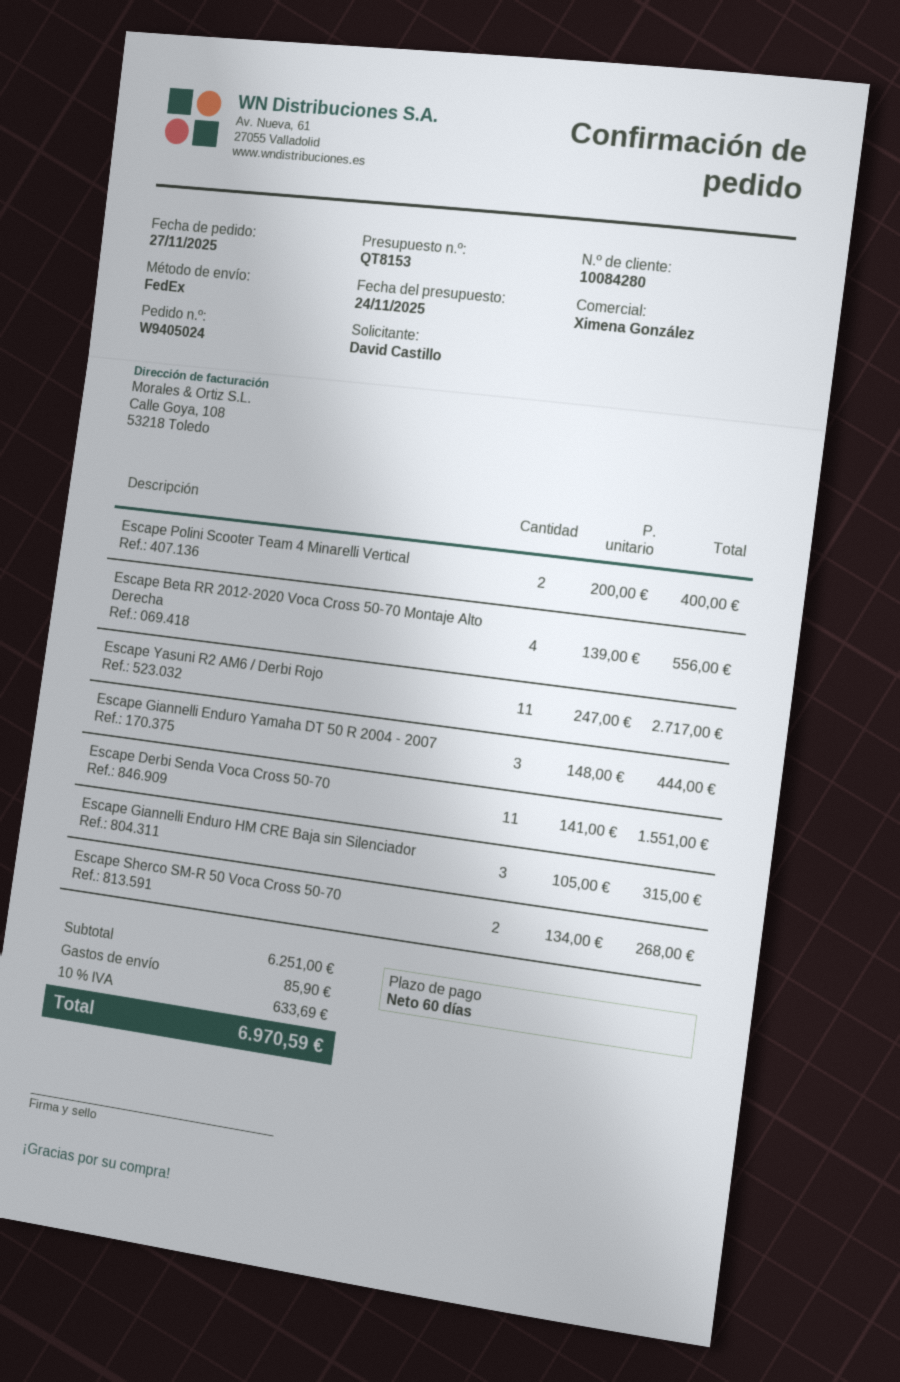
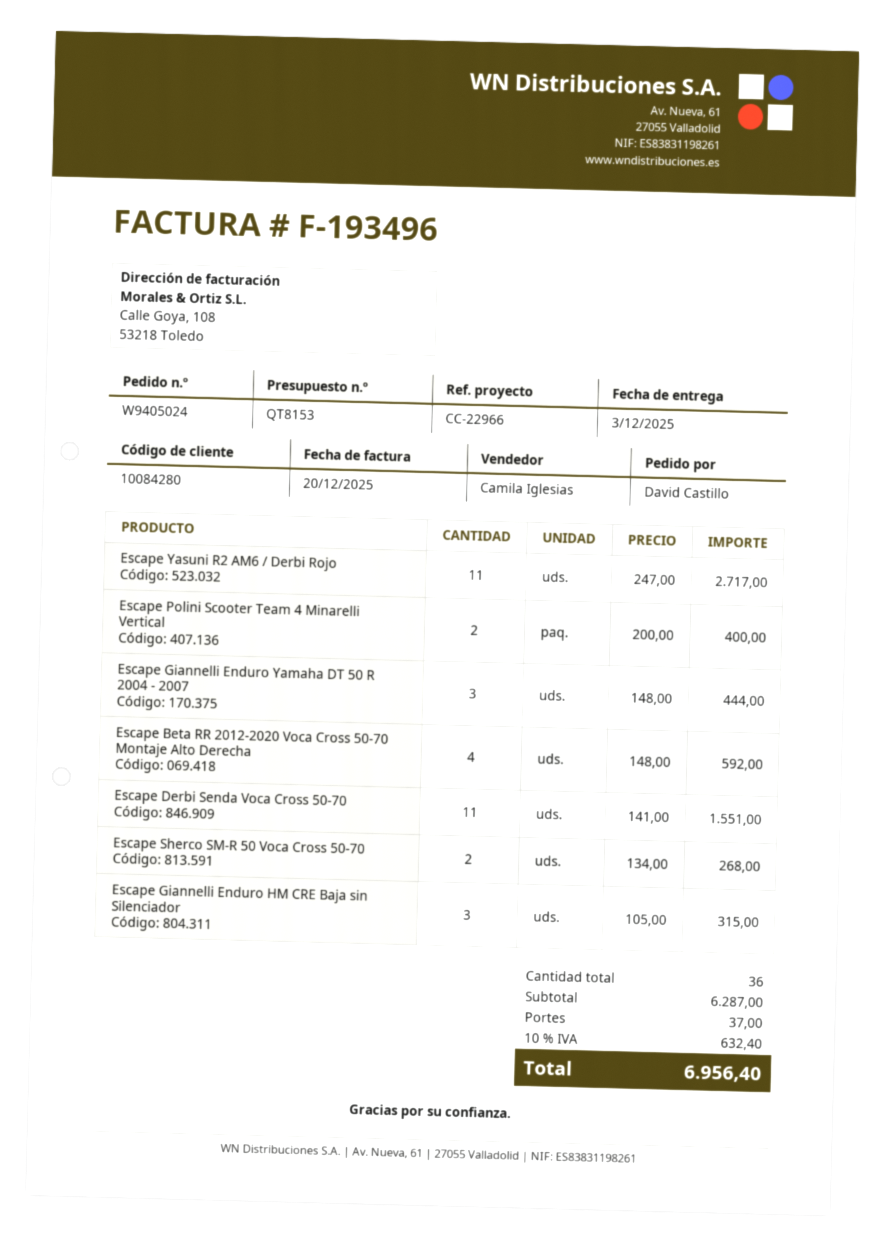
sales rep: Ximena González -> Camila Iglesias
Escape Beta RR 2012-2020 Voca Cross 50-70 Montaje Alto Derecha: 4 x 139.00 = 556.00 -> 4 x 148.00 = 592.00
subtotal: 6251.00 -> 6287.00
shipping: 85.90 -> 37.00
tax: 10% = 633.69 -> 10% = 632.40
total: 6970.59 -> 6956.40

